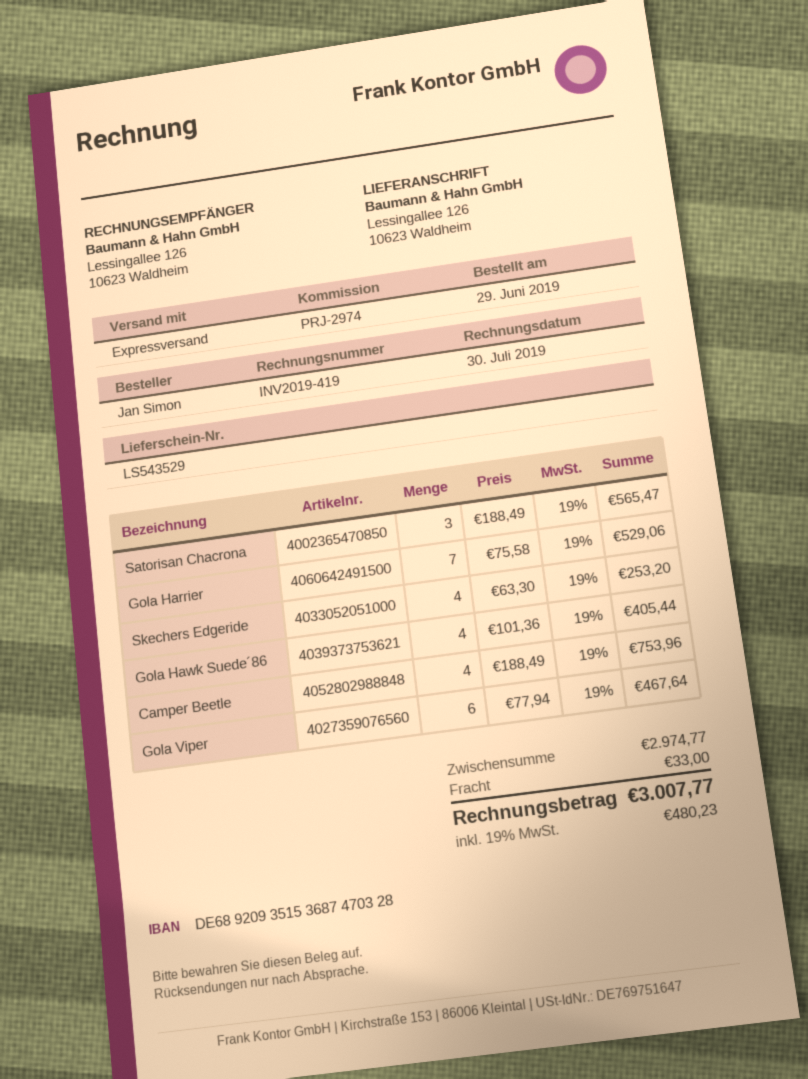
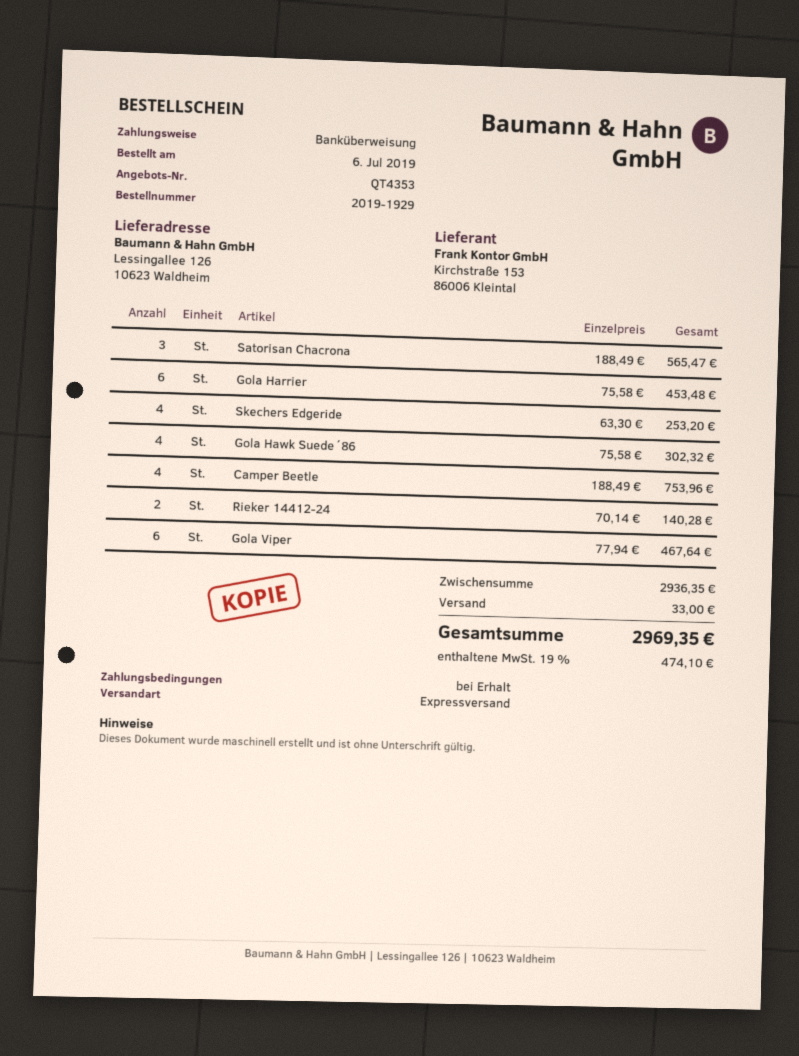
order date: 2019-06-29 -> 2019-07-06
Gola Harrier: 7 x 75.58 = 529.06 -> 6 x 75.58 = 453.48
Gola Hawk Suede´86: 4 x 101.36 = 405.44 -> 4 x 75.58 = 302.32
Rieker 14412-24: none -> 2 x 70.14 = 140.28
subtotal: 2974.77 -> 2936.35
tax: 19% = 480.23 -> 19% = 474.10
total: 3007.77 -> 2969.35

